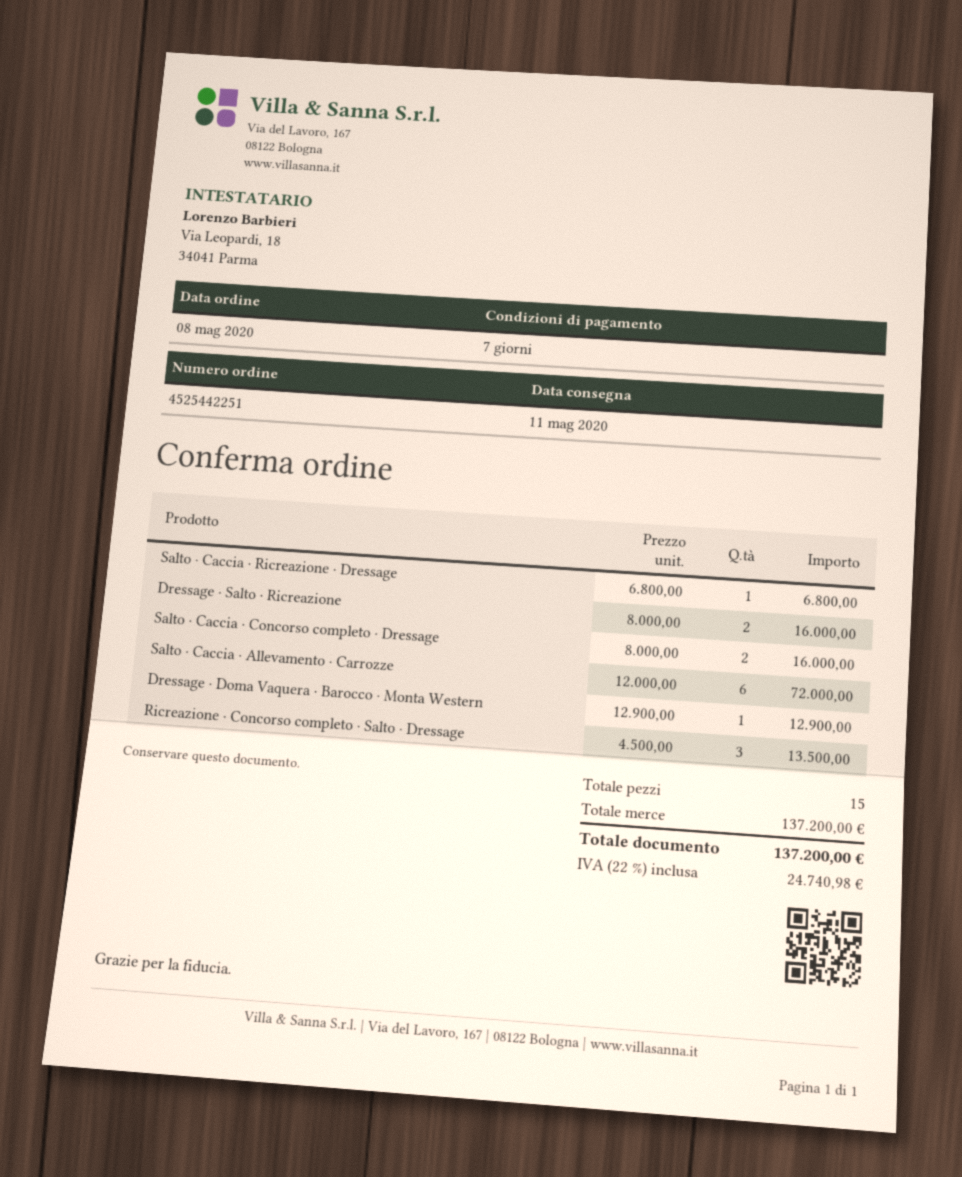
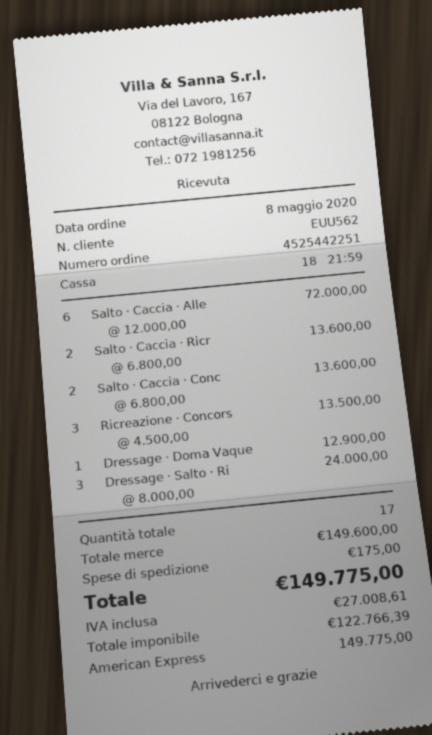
Salto · Caccia · Ricreazione · Dressage: 1 x 6800.00 = 6800.00 -> 2 x 6800.00 = 13600.00
Dressage · Salto · Ricreazione: 2 x 8000.00 = 16000.00 -> 3 x 8000.00 = 24000.00
Salto · Caccia · Concorso completo · Dressage: 2 x 8000.00 = 16000.00 -> 2 x 6800.00 = 13600.00
total quantity: 15 -> 17
subtotal: 137200.00 -> 149600.00
shipping: none -> 175.00
tax: 24740.98 -> 27008.61
total: 137200.00 -> 149775.00

